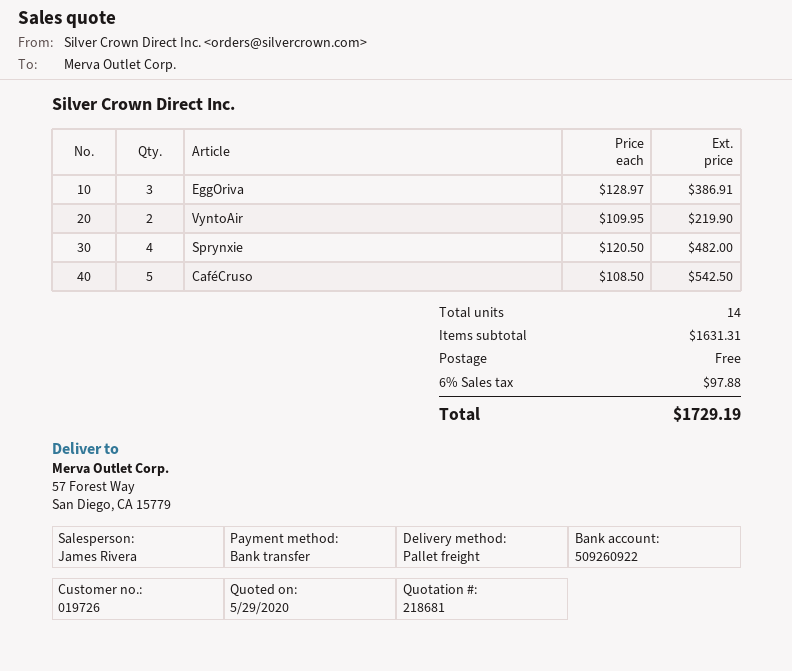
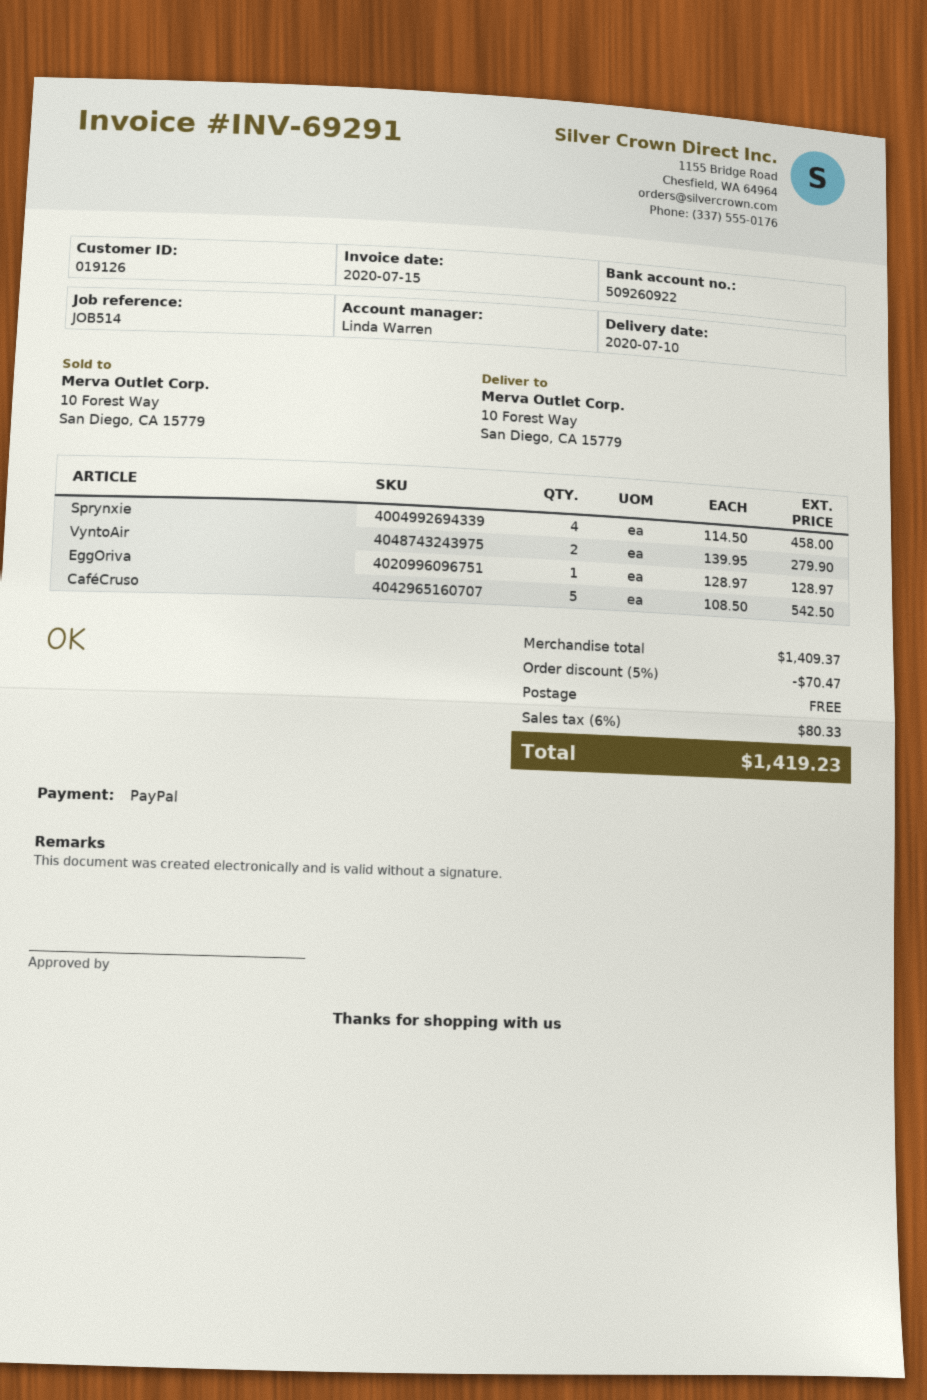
customer number: 019726 -> 019126
sales rep: James Rivera -> Linda Warren
payment method: bank transfer -> PayPal
ship to: 57 Forest Way, San Diego, CA 15779 -> 10 Forest Way, San Diego, CA 15779
EggOriva: 3 x 128.97 = 386.91 -> 1 x 128.97 = 128.97
VyntoAir: 2 x 109.95 = 219.90 -> 2 x 139.95 = 279.90
Sprynxie: 4 x 120.50 = 482.00 -> 4 x 114.50 = 458.00
subtotal: 1631.31 -> 1409.37
discount: none -> 5% = 70.47
tax: 6% = 97.88 -> 6% = 80.33
total: 1729.19 -> 1419.23

